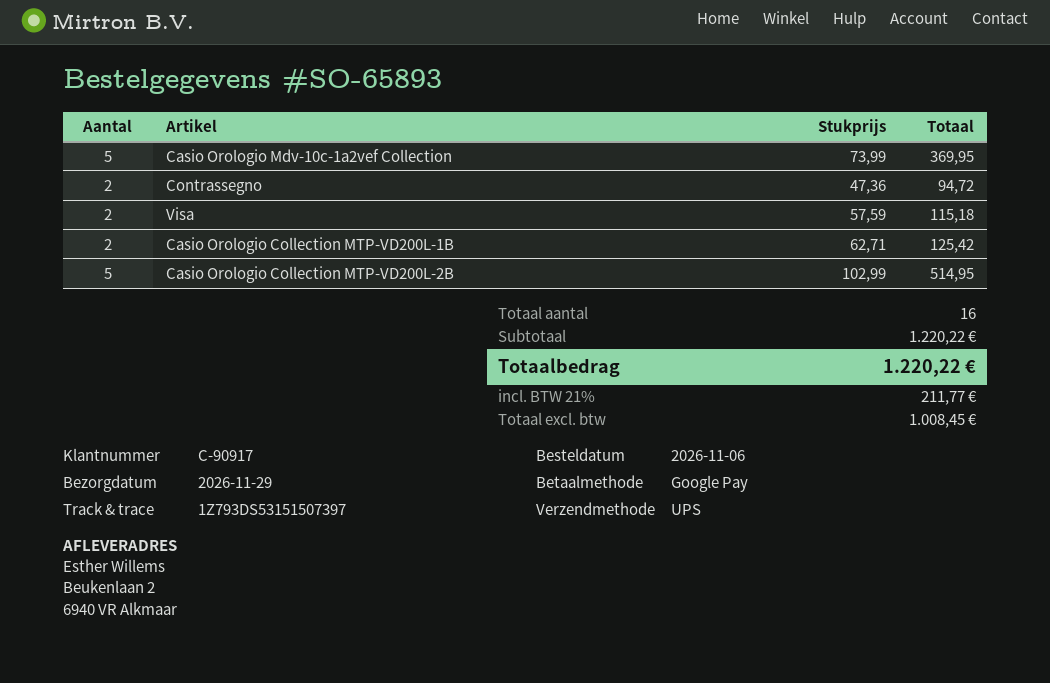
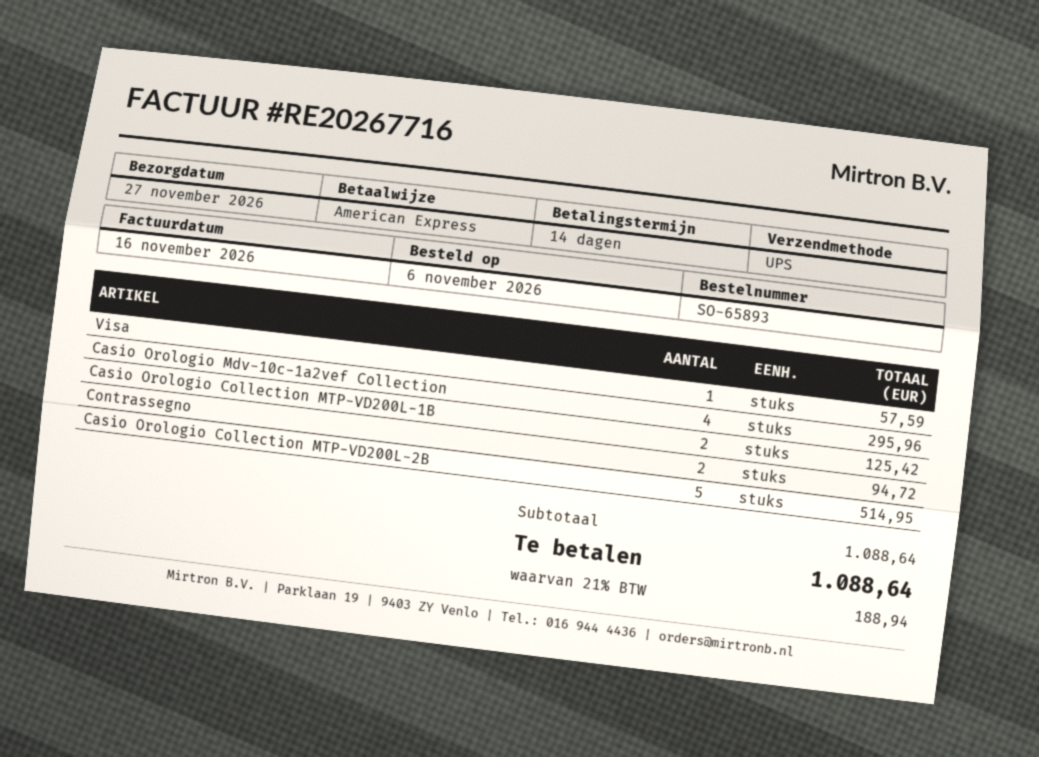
delivery date: 2026-11-29 -> 2026-11-27
payment method: Google Pay -> American Express
Casio Orologio Mdv-10c-1a2vef Collection: 5 for 369.95 -> 4 for 295.96
Visa: 2 for 115.18 -> 1 for 57.59
subtotal: 1220.22 -> 1088.64
tax: 21% = 211.77 -> 21% = 188.94
total: 1220.22 -> 1088.64

